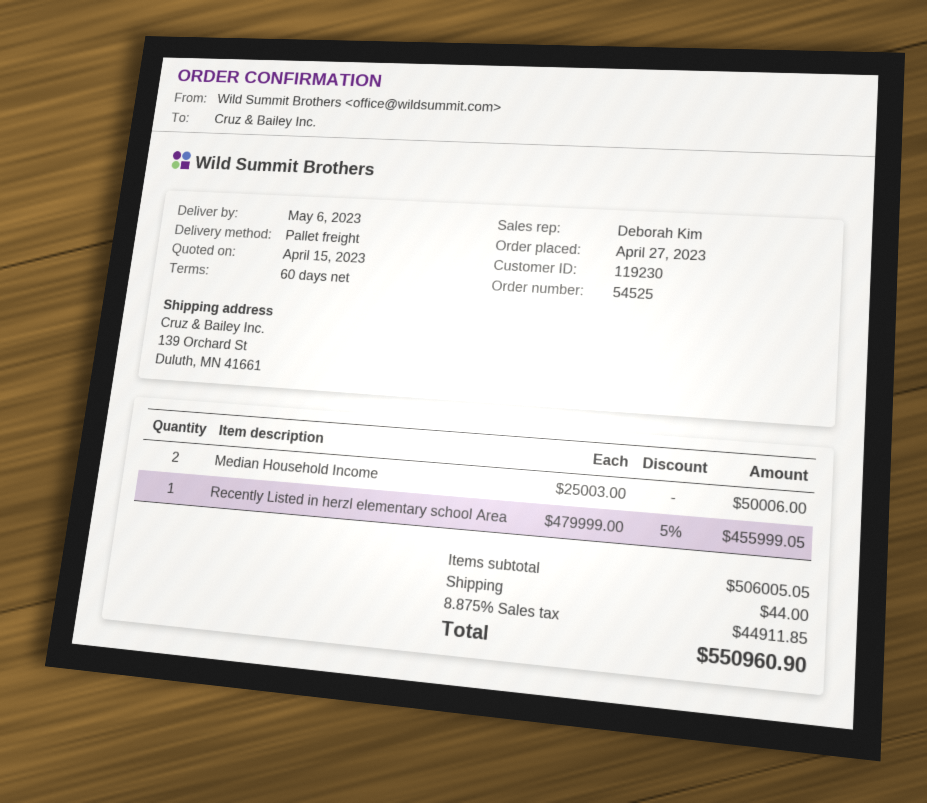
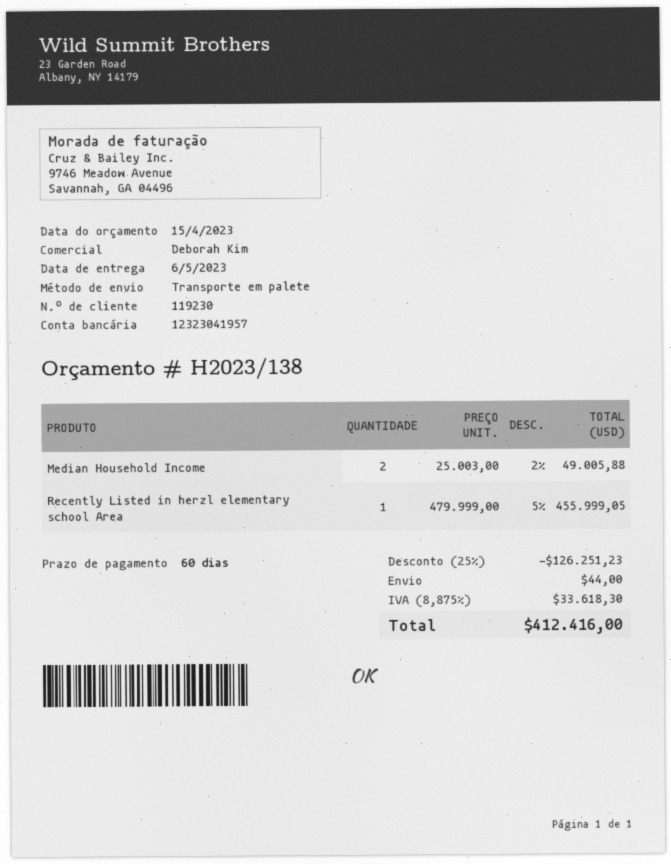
Median Household Income: 2 x 25003.00 = 50006.00 -> 2 x 25003.00 - 2% = 49005.88
discount: none -> 25% = 126251.23
tax: 8.875% = 44911.85 -> 8.875% = 33618.30
total: 550960.90 -> 412416.00

